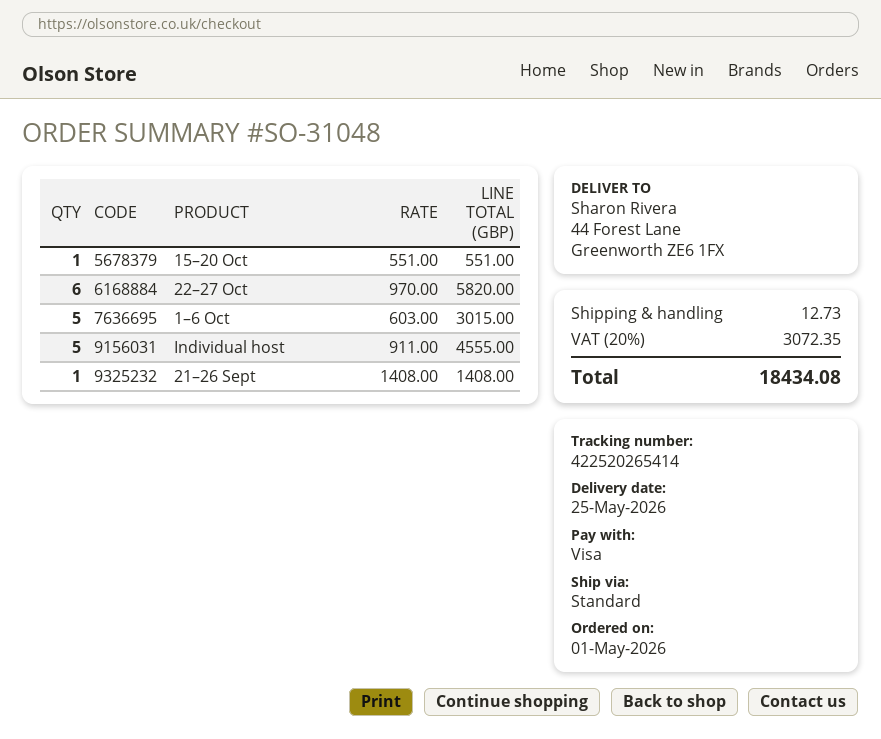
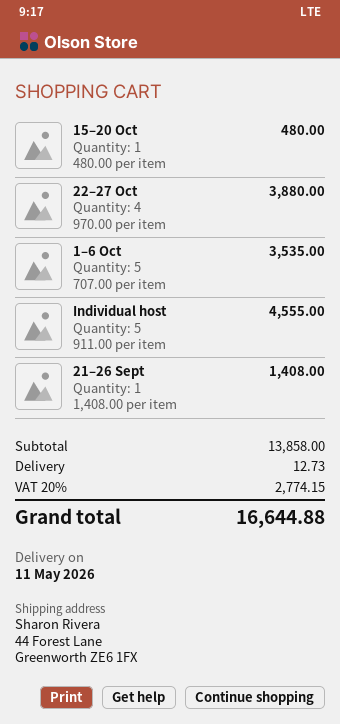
delivery date: 2026-05-25 -> 2026-05-11
15–20 Oct: 1 x 551.00 = 551.00 -> 1 x 480.00 = 480.00
22–27 Oct: 6 x 970.00 = 5820.00 -> 4 x 970.00 = 3880.00
1–6 Oct: 5 x 603.00 = 3015.00 -> 5 x 707.00 = 3535.00
tax: 20% = 3072.35 -> 20% = 2774.15
total: 18434.08 -> 16644.88

